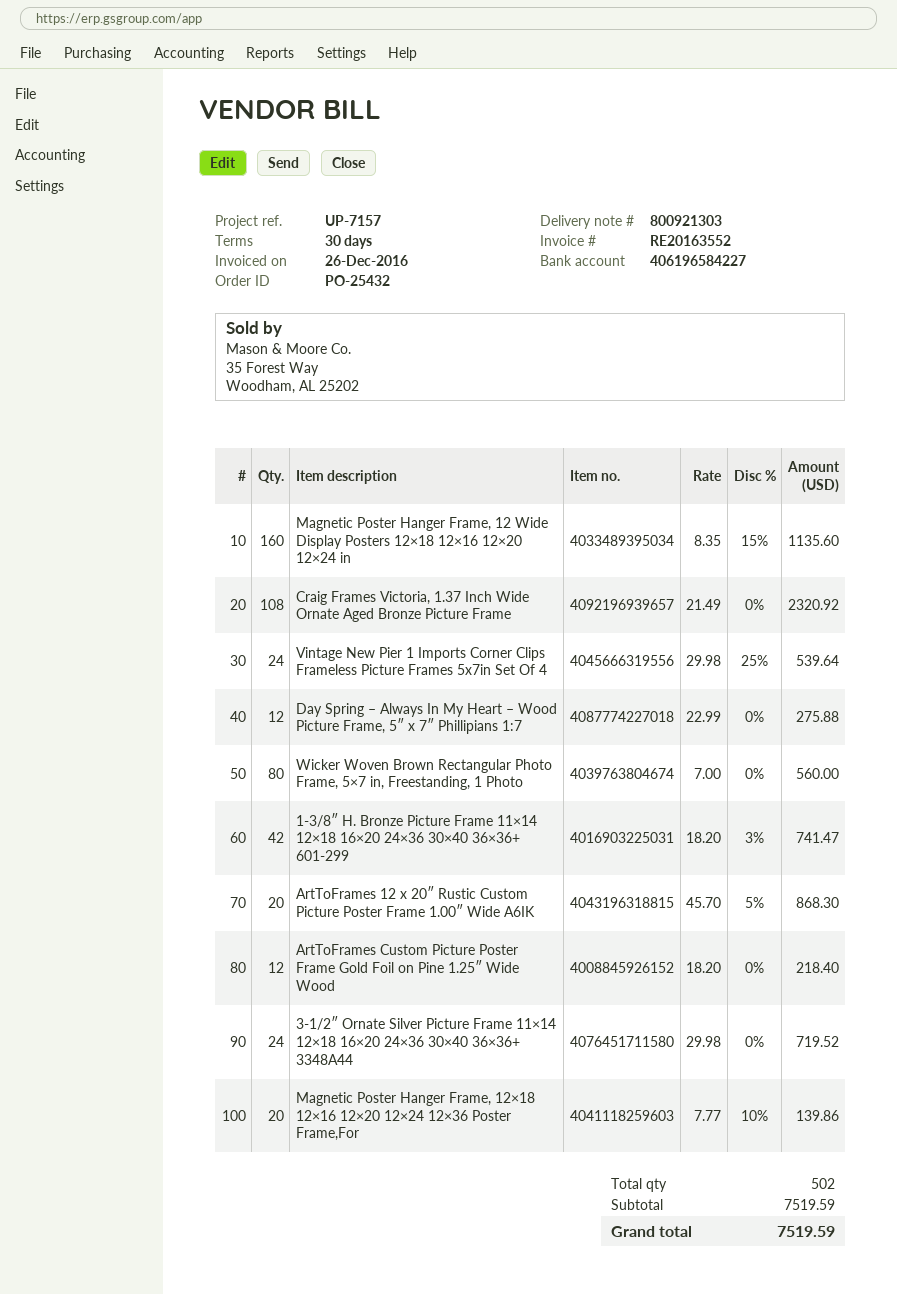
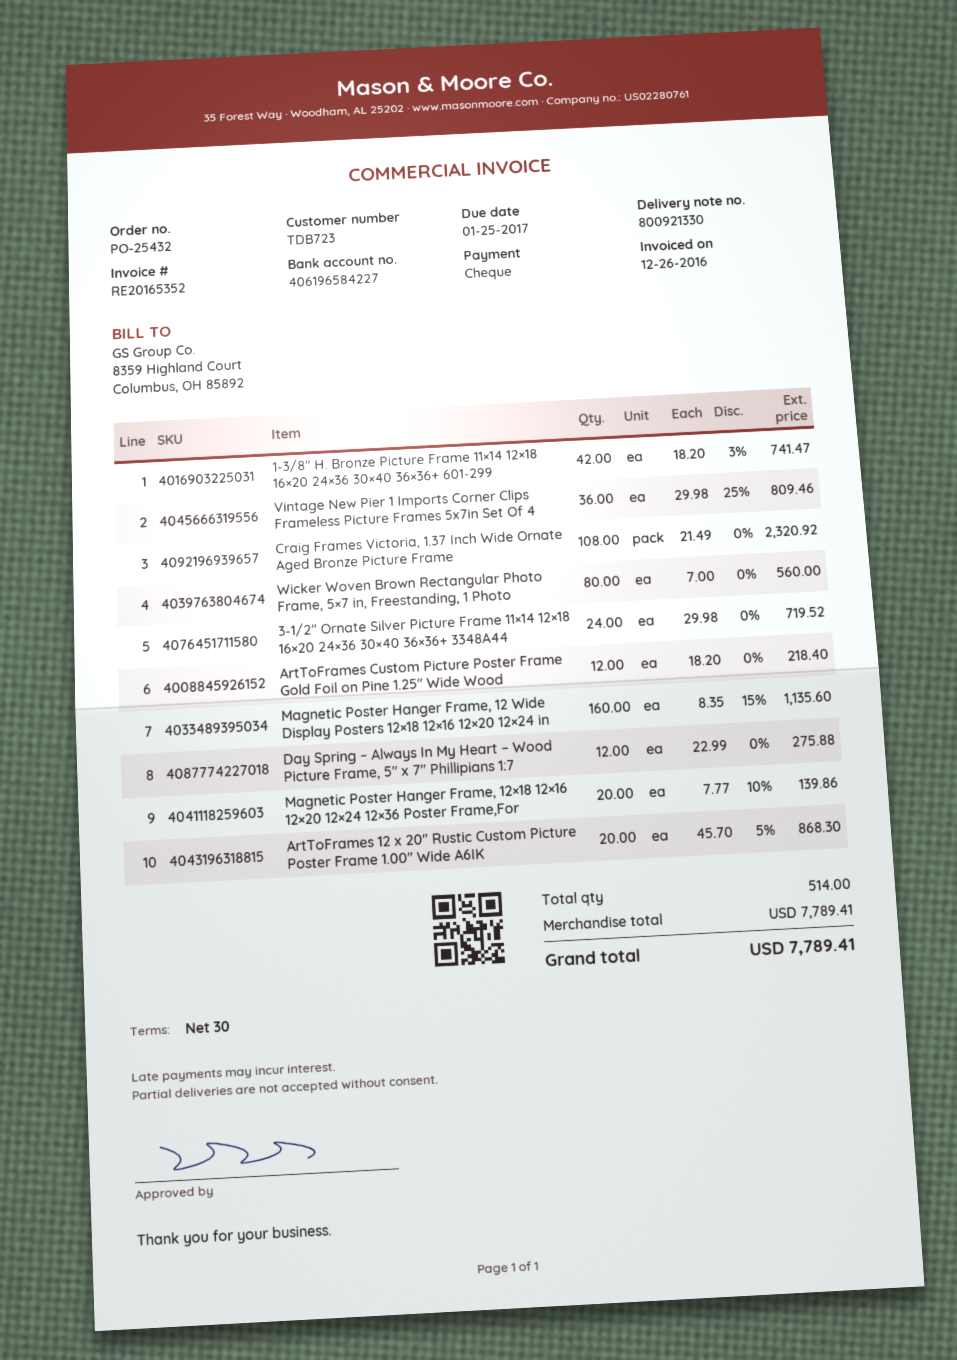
delivery note number: 800921303 -> 800921330
invoice number: RE20163552 -> RE20165352
Vintage New Pier 1 Imports Corner Clips Frameless Picture Frames 5x7in Set Of 4: 24 x 29.98 - 25% = 539.64 -> 36 x 29.98 - 25% = 809.46
total quantity: 502 -> 514
subtotal: 7519.59 -> 7789.41
total: 7519.59 -> 7789.41

